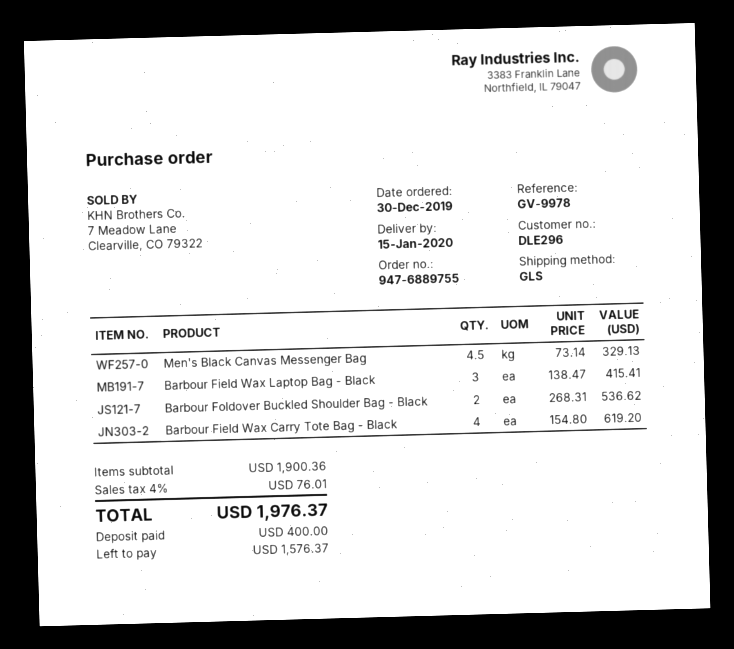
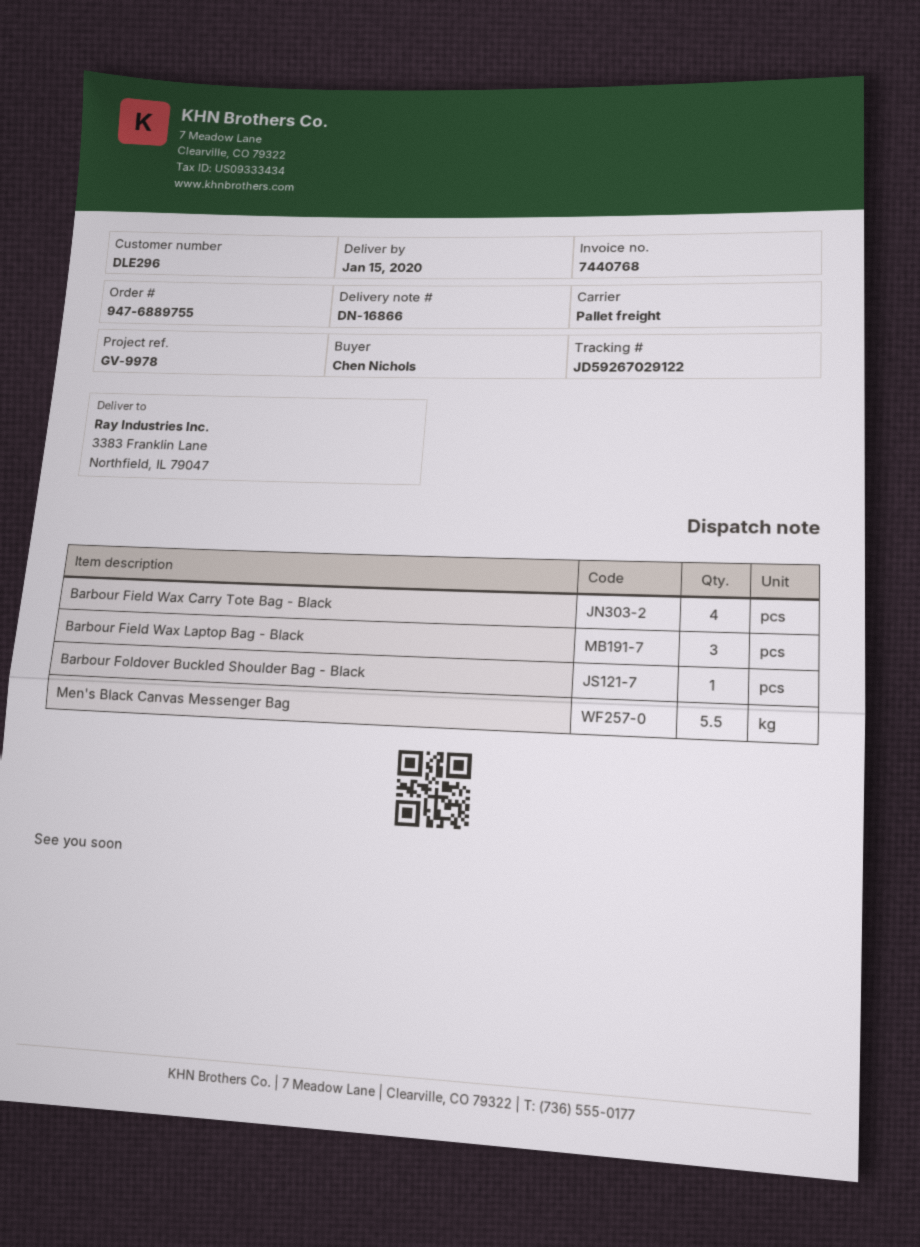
shipping method: GLS -> pallet freight
Men's Black Canvas Messenger Bag: 4.5 -> 5.5
Barbour Foldover Buckled Shoulder Bag - Black: 2 -> 1

